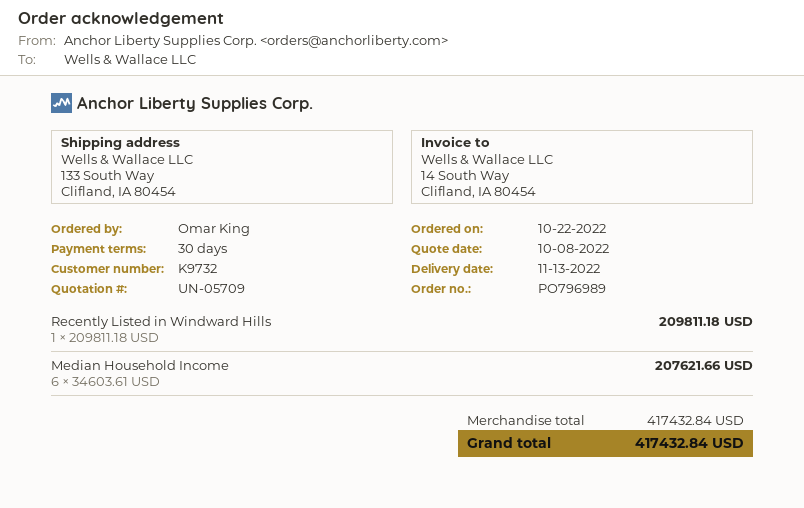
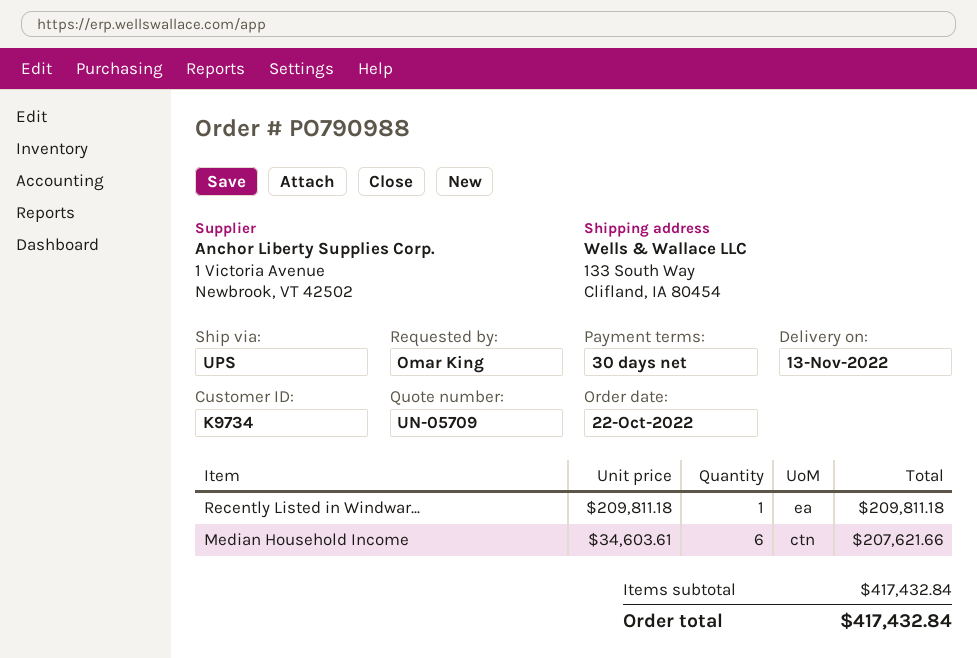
order number: PO796989 -> PO790988
customer number: K9732 -> K9734

